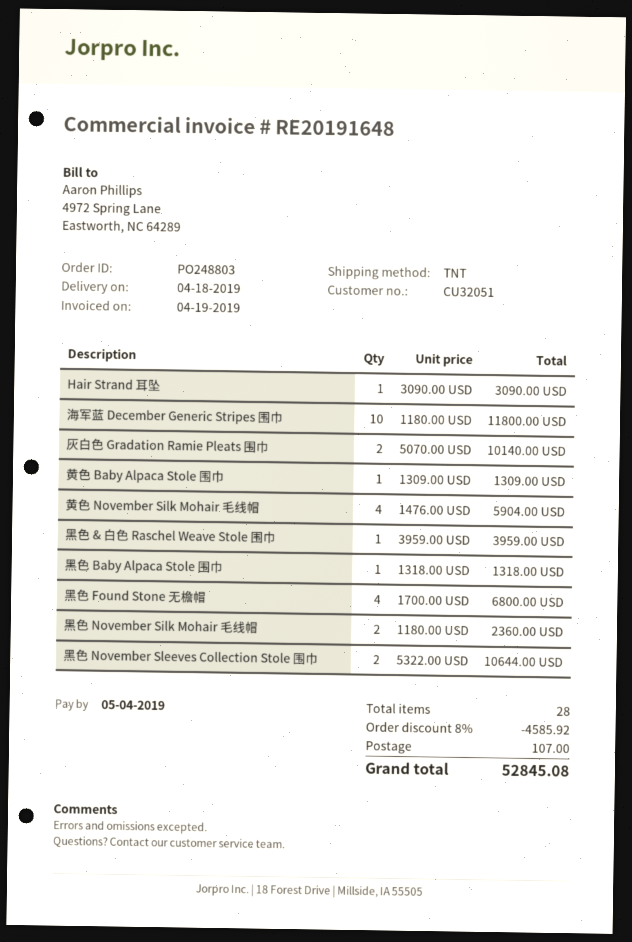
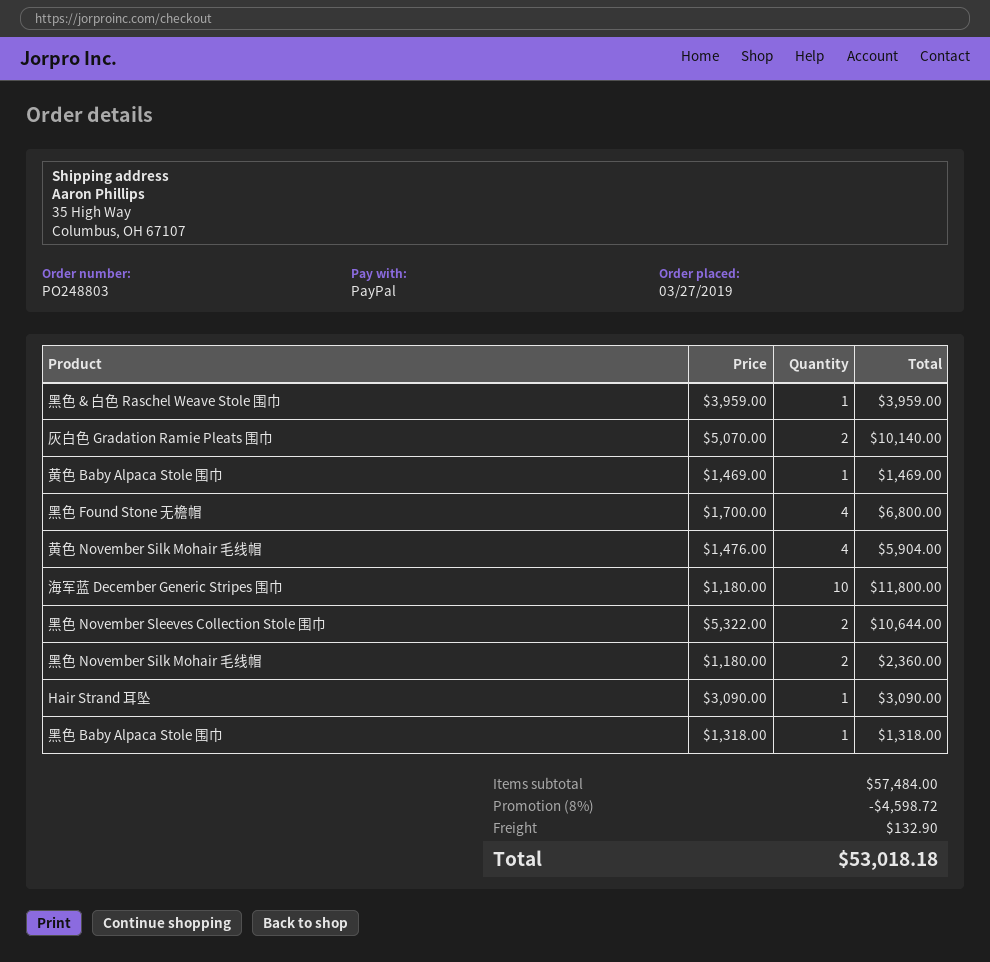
黄色 Baby Alpaca Stole 围巾: 1 x 1309.00 = 1309.00 -> 1 x 1469.00 = 1469.00
discount: 8% = 4585.92 -> 8% = 4598.72
shipping: 107.00 -> 132.90
total: 52845.08 -> 53018.18

